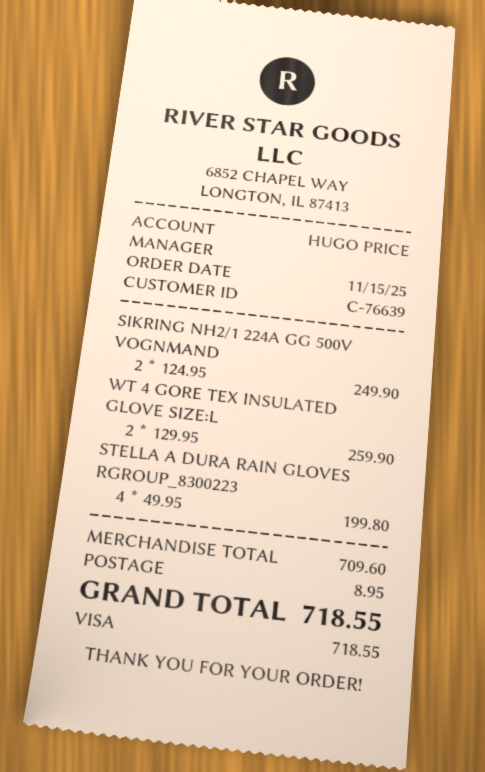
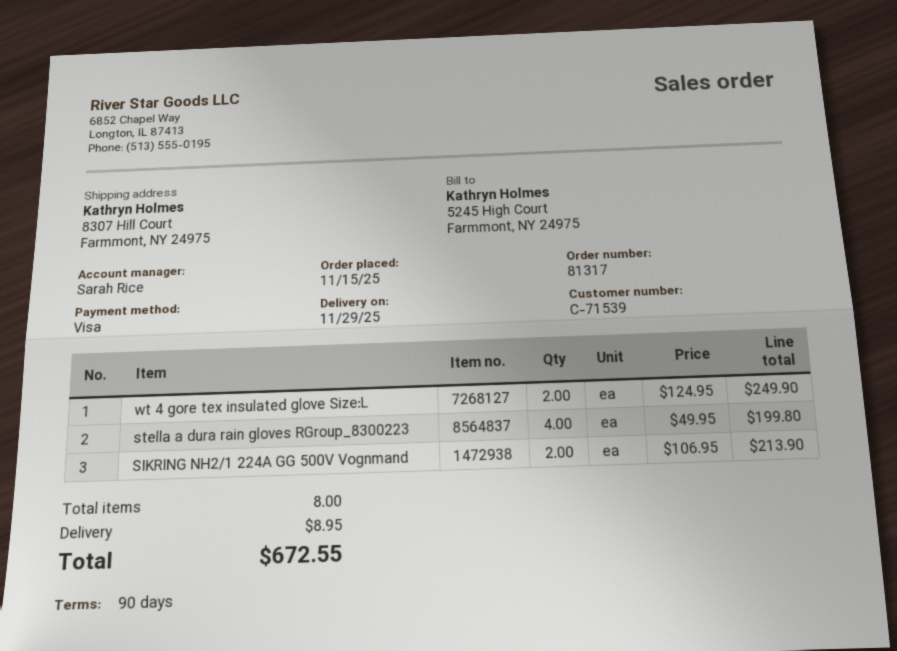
customer number: C-76639 -> C-71539
sales rep: HUGO PRICE -> Sarah Rice
SIKRING NH2/1 224A GG 500V VOGNMAND: 2 x 124.95 = 249.90 -> 2 x 106.95 = 213.90
WT 4 GORE TEX INSULATED GLOVE SIZE:L: 2 x 129.95 = 259.90 -> 2 x 124.95 = 249.90
total: 718.55 -> 672.55

